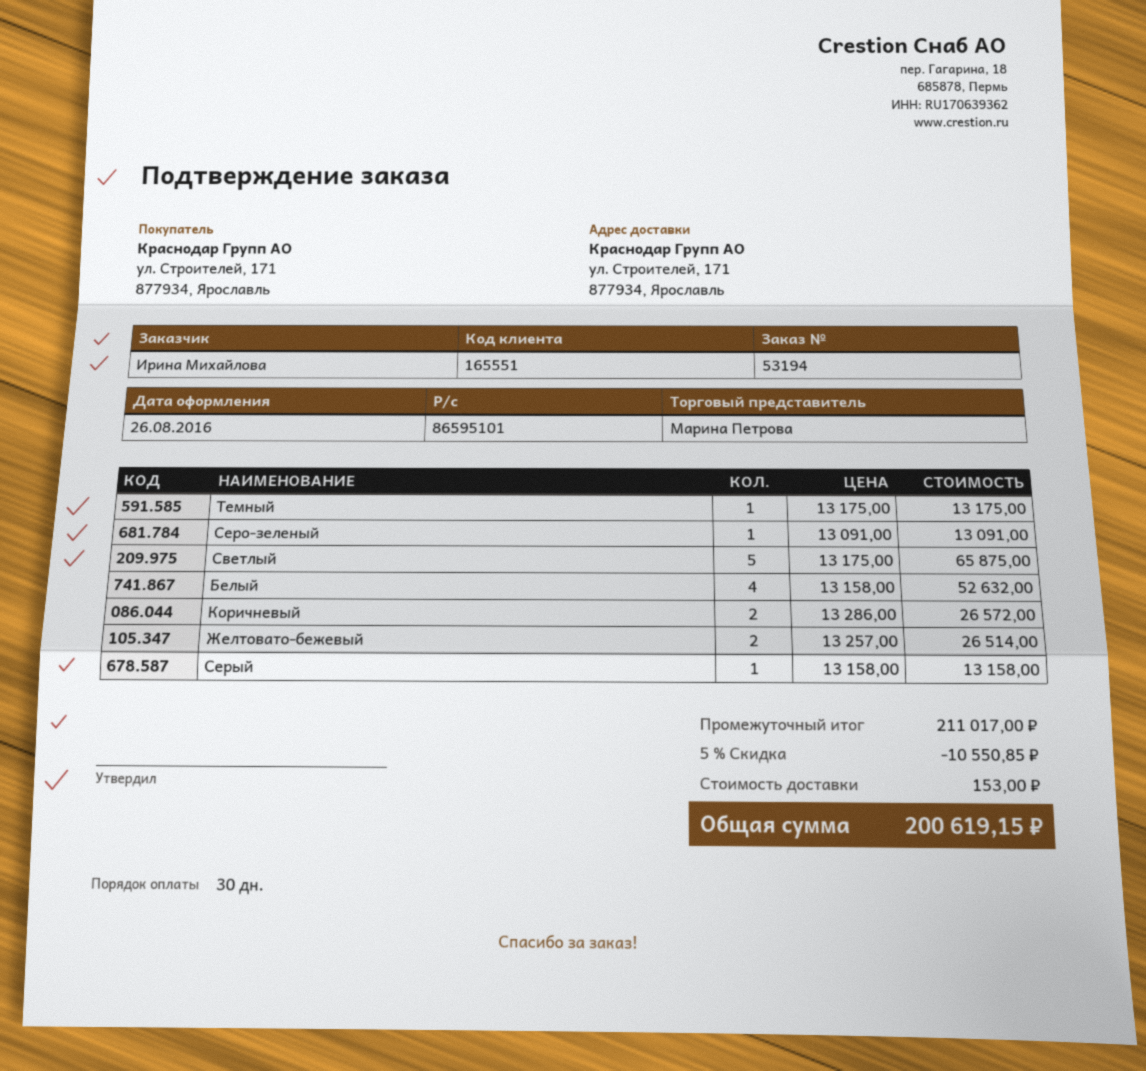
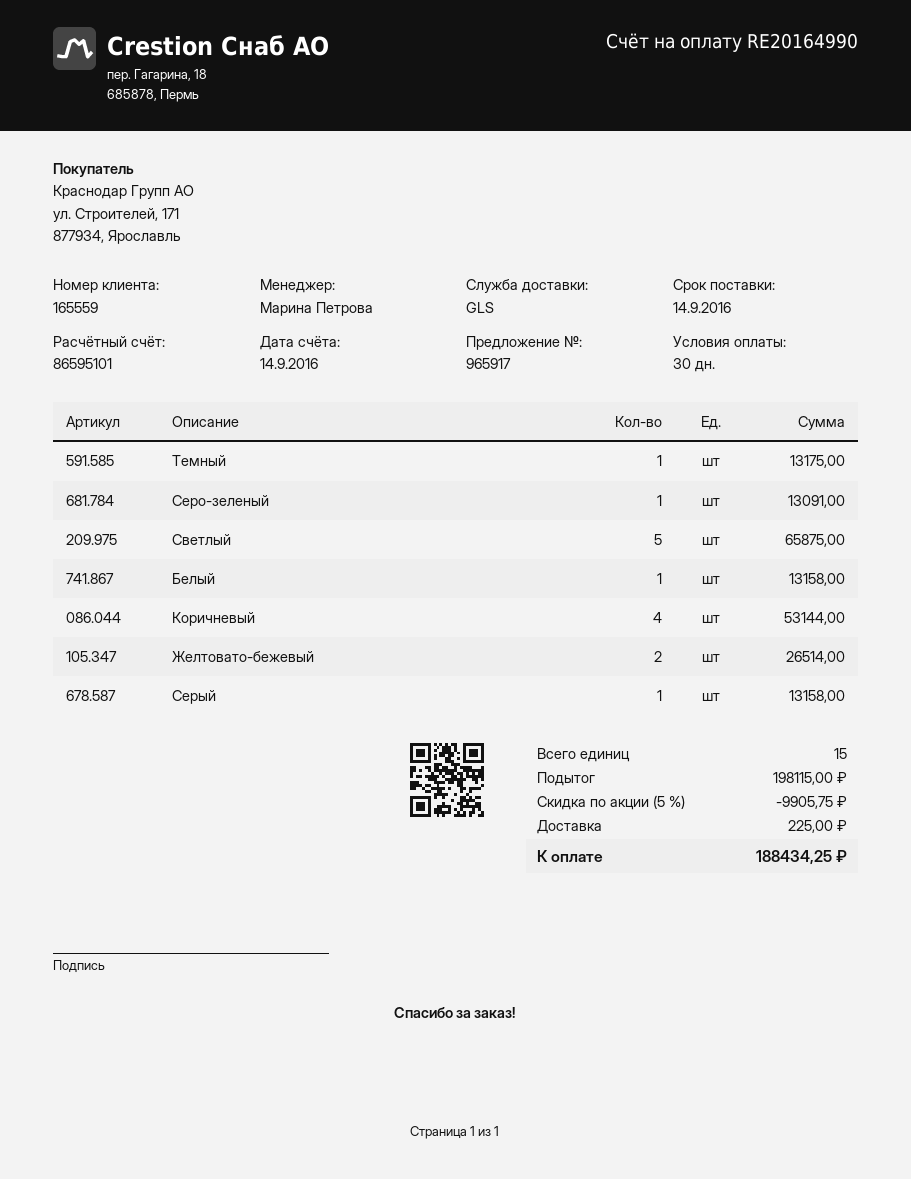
customer number: 165551 -> 165559
Белый: 4 for 52632.00 -> 1 for 13158.00
Коричневый: 2 for 26572.00 -> 4 for 53144.00
subtotal: 211017.00 -> 198115.00
discount: 5% = 10550.85 -> 5% = 9905.75
shipping: 153.00 -> 225.00
total: 200619.15 -> 188434.25

